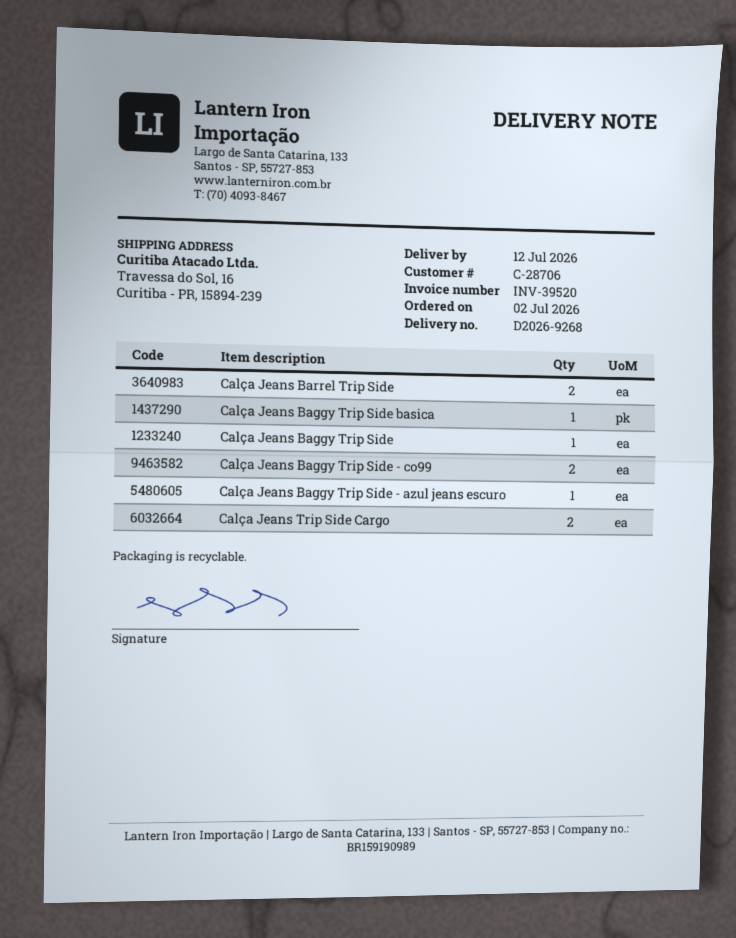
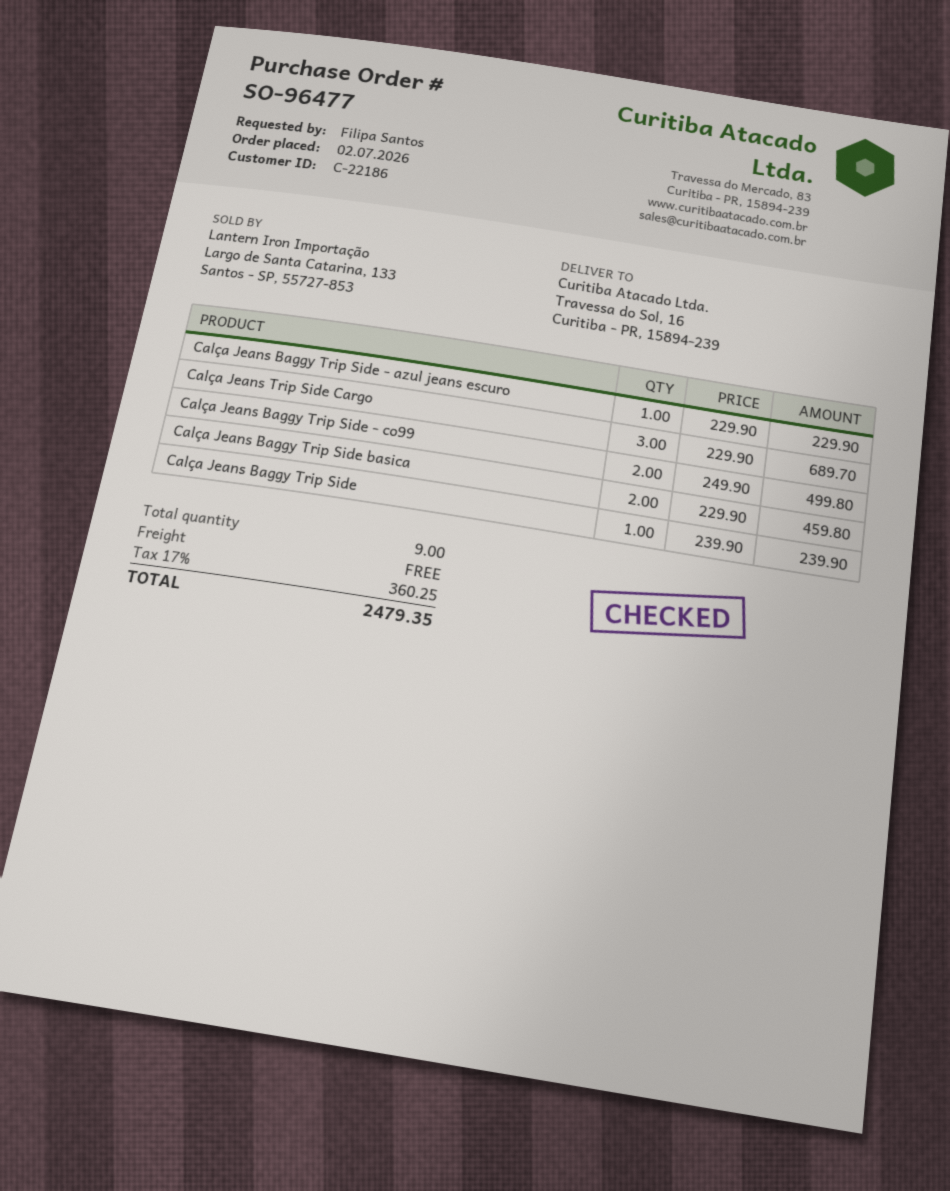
customer number: C-28706 -> C-22186
Calça Jeans Barrel Trip Side: 2 -> none
Calça Jeans Baggy Trip Side basica: 1 -> 2
Calça Jeans Trip Side Cargo: 2 -> 3

